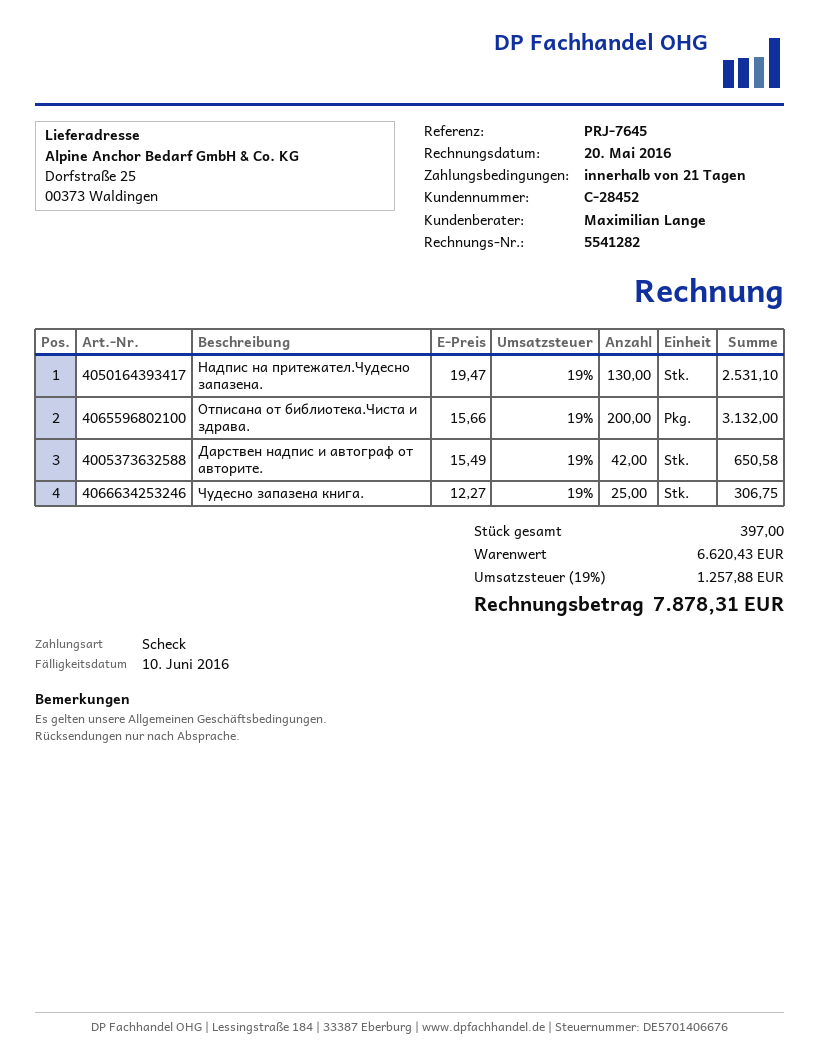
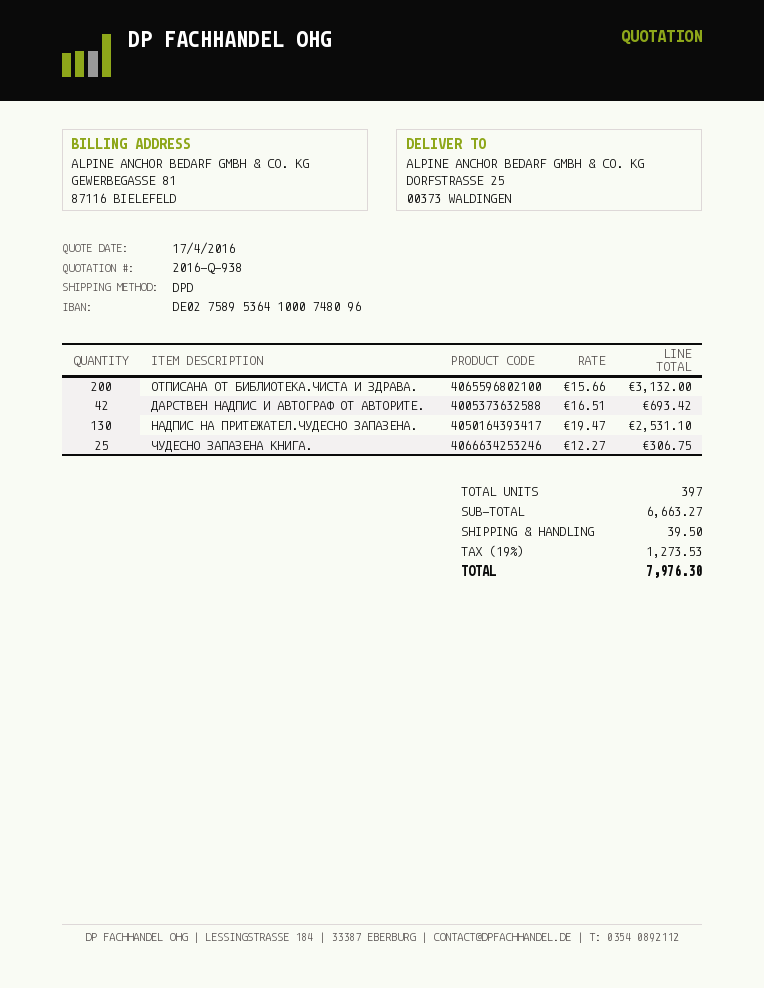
Дарствен надпис и автограф от авторите.: 42 x 15.49 = 650.58 -> 42 x 16.51 = 693.42
subtotal: 6620.43 -> 6663.27
shipping: none -> 39.50
tax: 19% = 1257.88 -> 19% = 1273.53
total: 7878.31 -> 7976.30

